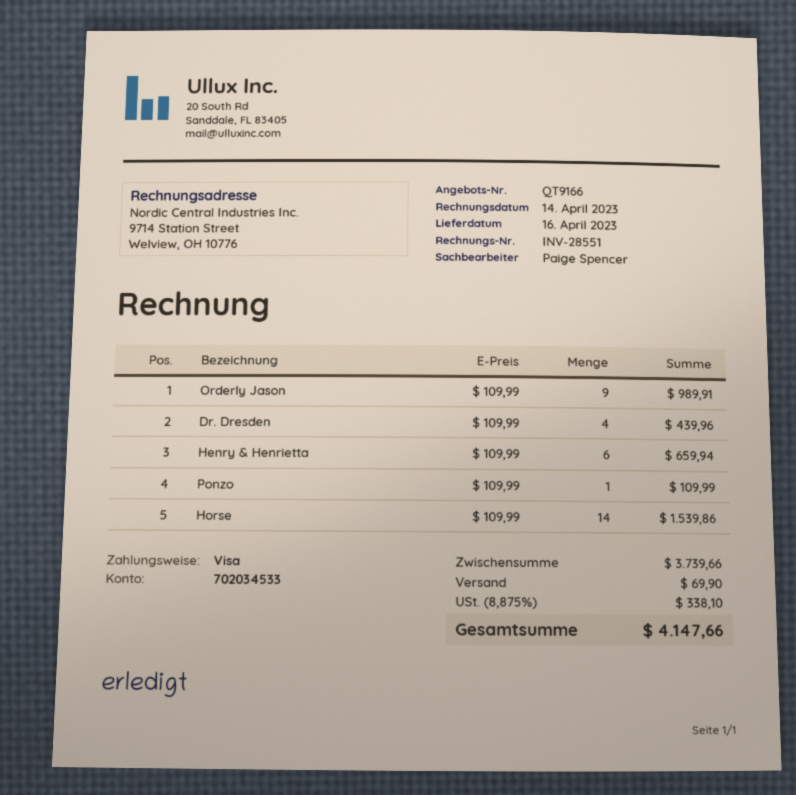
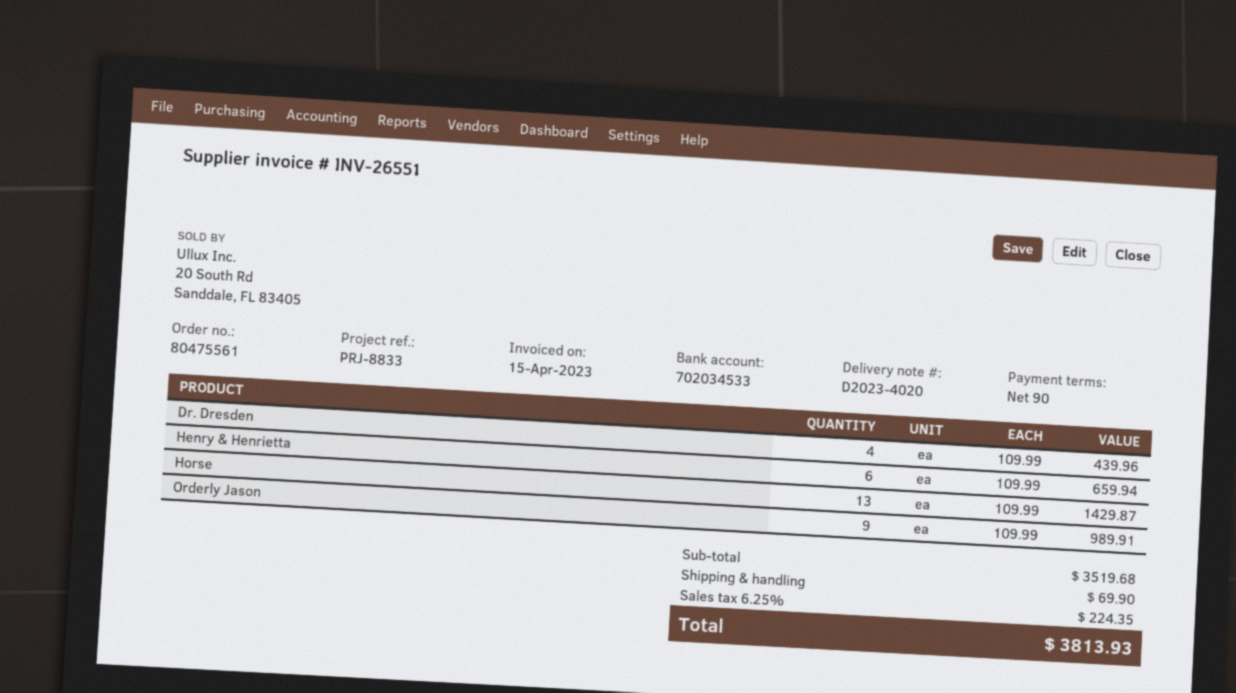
invoice number: INV-28551 -> INV-26551
invoice date: 2023-04-14 -> 2023-04-15
Ponzo: 1 x 109.99 = 109.99 -> none
Horse: 14 x 109.99 = 1539.86 -> 13 x 109.99 = 1429.87
subtotal: 3739.66 -> 3519.68
tax: 8.875% = 338.10 -> 6.25% = 224.35
total: 4147.66 -> 3813.93

